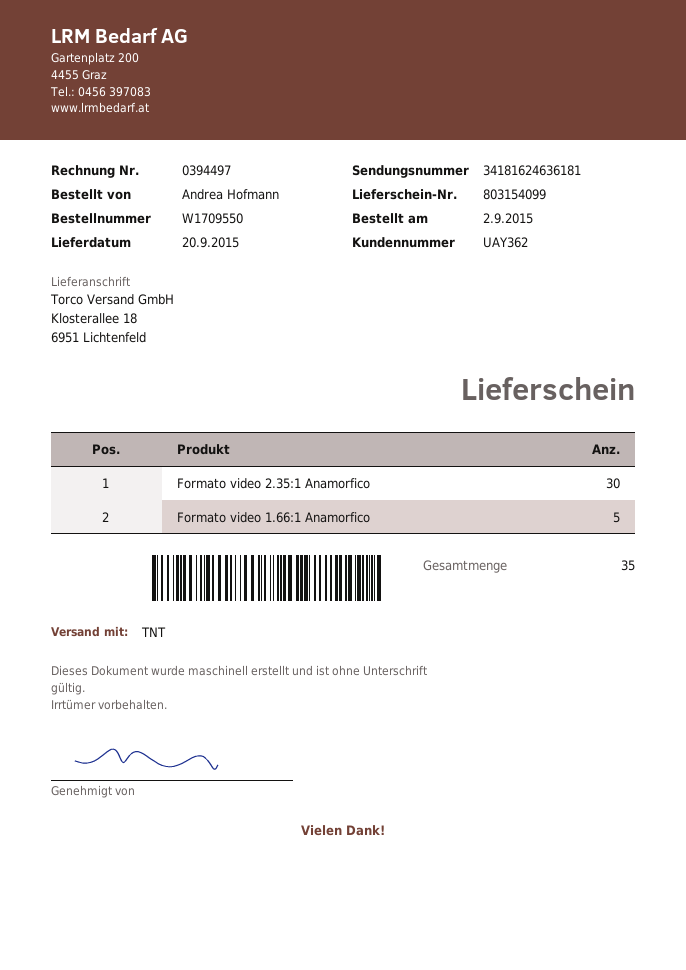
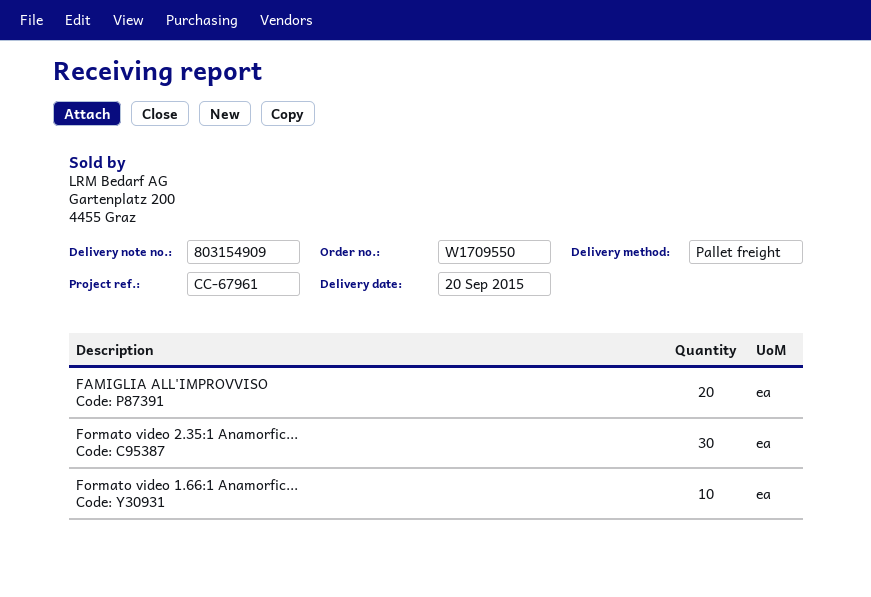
delivery note number: 803154099 -> 803154909
shipping method: TNT -> pallet freight
Formato video 1.66:1 Anamorfico: 5 -> 10
FAMIGLIA ALL'IMPROVVISO: none -> 20

